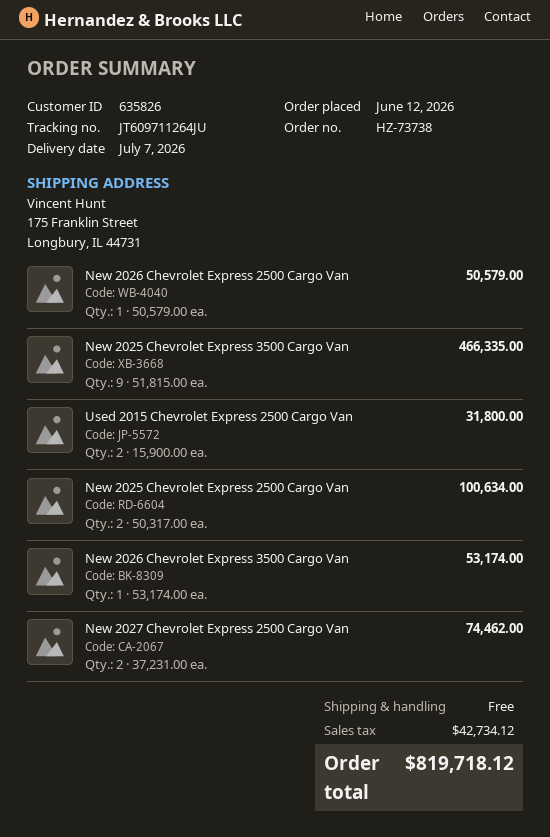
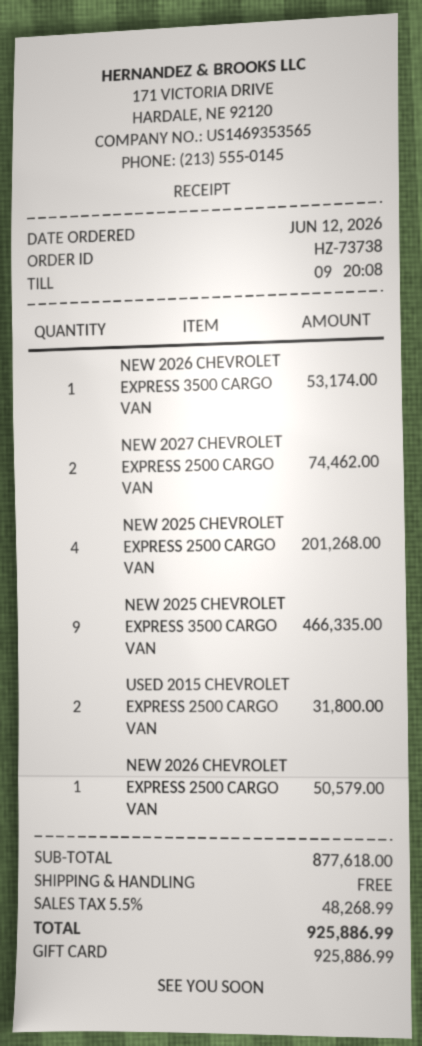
New 2025 Chevrolet Express 2500 Cargo Van: 2 for 100634.00 -> 4 for 201268.00
tax: 42734.12 -> 48268.99
total: 819718.12 -> 925886.99

